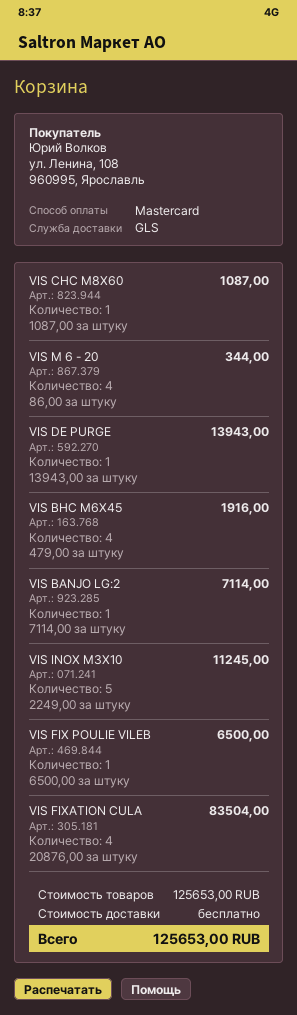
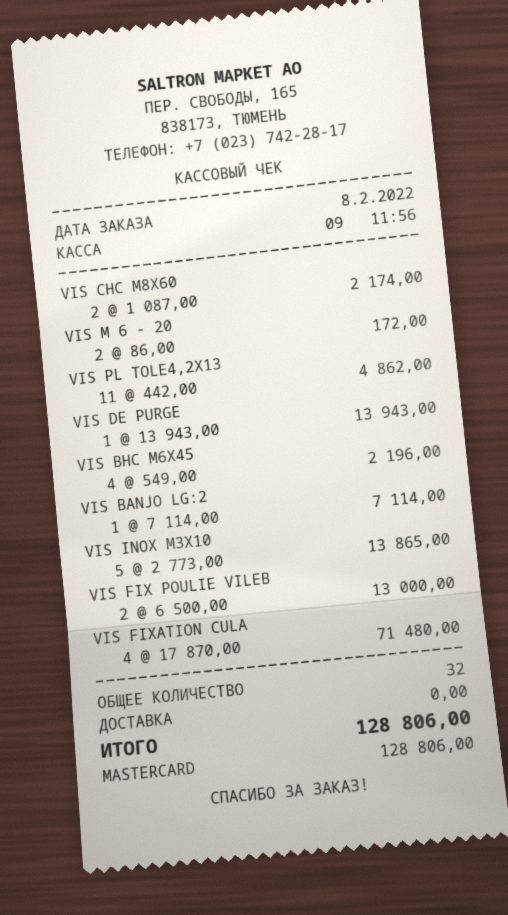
VIS CHC M8X60: 1 x 1087.00 = 1087.00 -> 2 x 1087.00 = 2174.00
VIS M 6 - 20: 4 x 86.00 = 344.00 -> 2 x 86.00 = 172.00
VIS BHC M6X45: 4 x 479.00 = 1916.00 -> 4 x 549.00 = 2196.00
VIS INOX M3X10: 5 x 2249.00 = 11245.00 -> 5 x 2773.00 = 13865.00
VIS FIX POULIE VILEB: 1 x 6500.00 = 6500.00 -> 2 x 6500.00 = 13000.00
VIS FIXATION CULA: 4 x 20876.00 = 83504.00 -> 4 x 17870.00 = 71480.00
VIS PL TOLE4,2X13: none -> 11 x 442.00 = 4862.00
total: 125653.00 -> 128806.00

